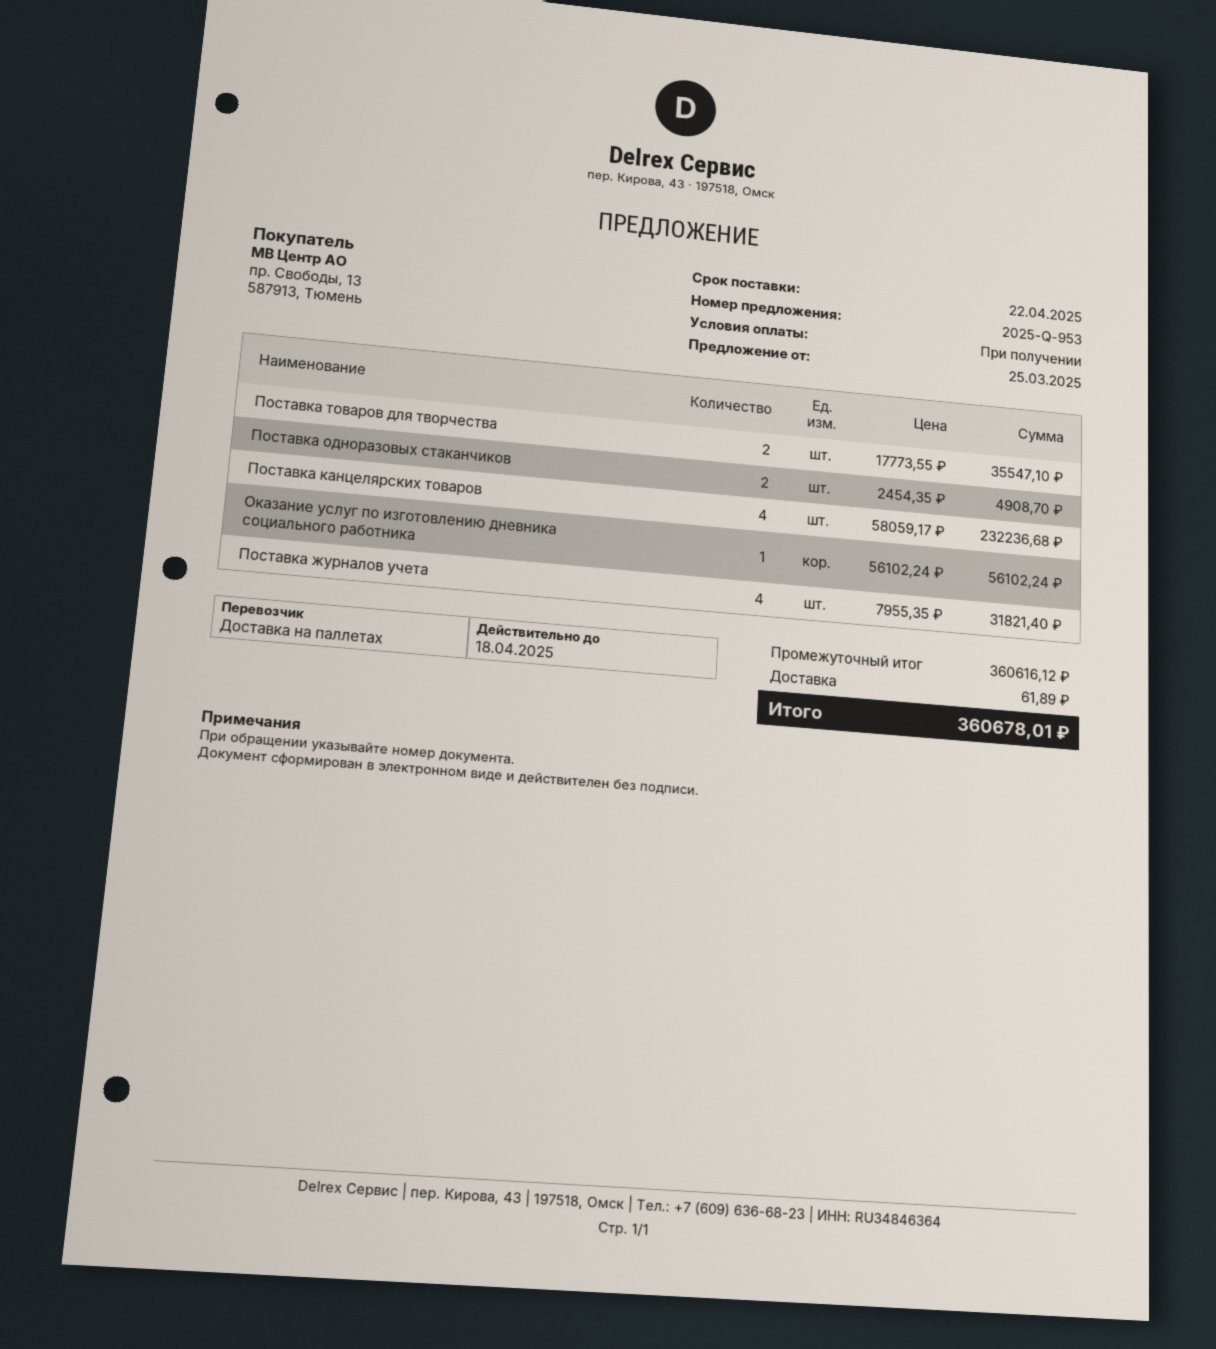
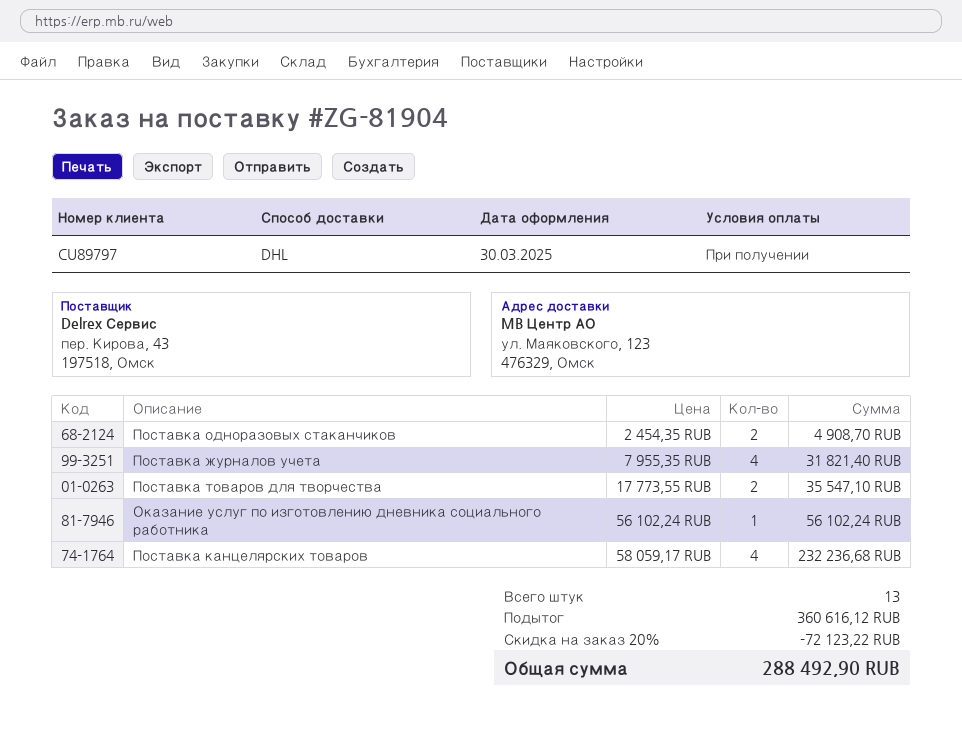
shipping method: pallet freight -> DHL
discount: none -> 20% = 72123.22
shipping: 61.89 -> none
total: 360678.01 -> 288492.90

